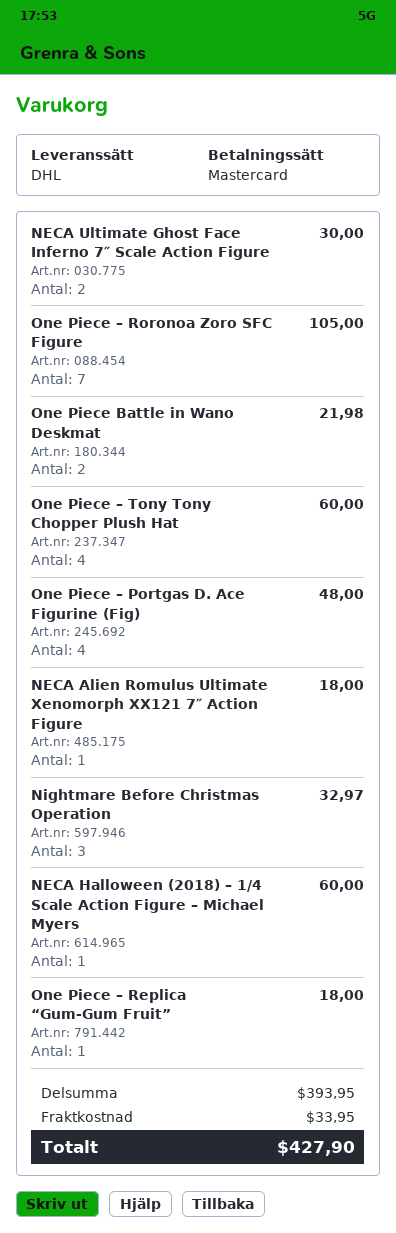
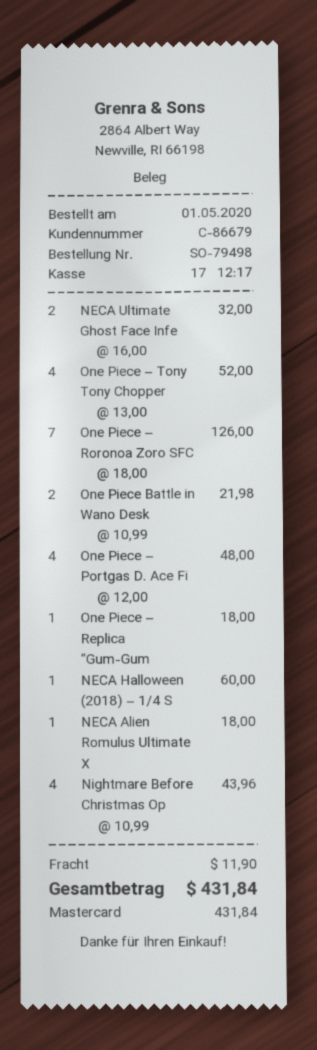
NECA Ultimate Ghost Face Inferno 7″ Scale Action Figure: 2 for 30.00 -> 2 for 32.00
One Piece – Roronoa Zoro SFC Figure: 7 for 105.00 -> 7 for 126.00
One Piece – Tony Tony Chopper Plush Hat: 4 for 60.00 -> 4 for 52.00
Nightmare Before Christmas Operation: 3 for 32.97 -> 4 for 43.96
shipping: 33.95 -> 11.90
total: 427.90 -> 431.84

